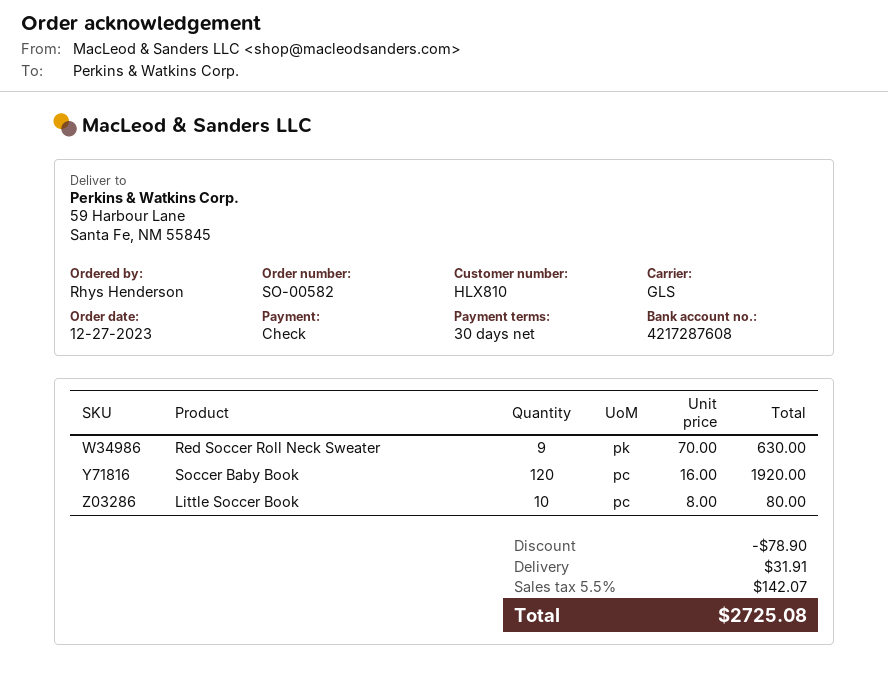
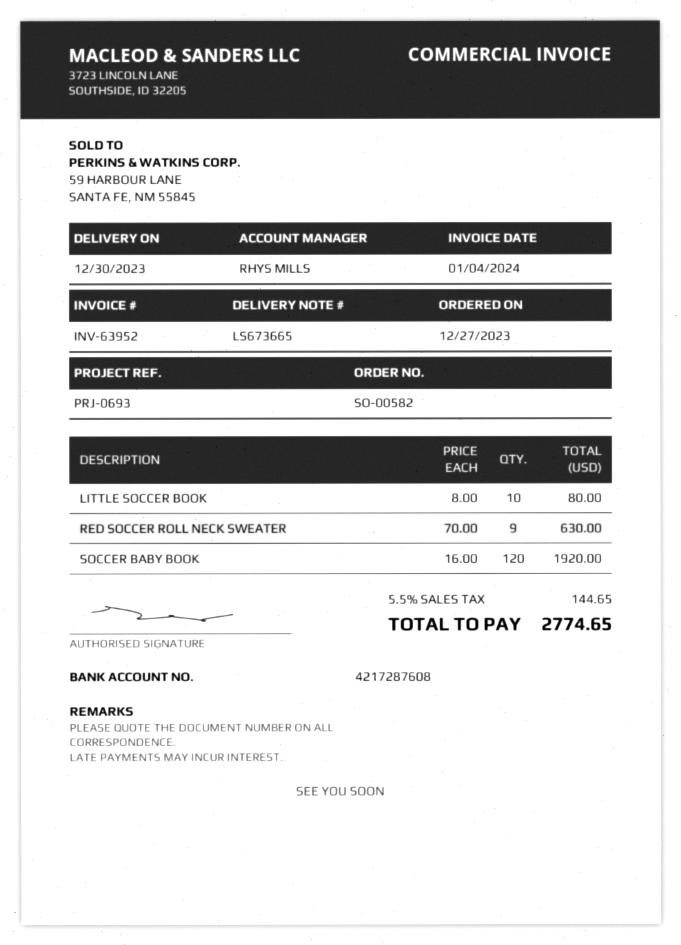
discount: 78.90 -> none
shipping: 31.91 -> none
tax: 5.5% = 142.07 -> 5.5% = 144.65
total: 2725.08 -> 2774.65

